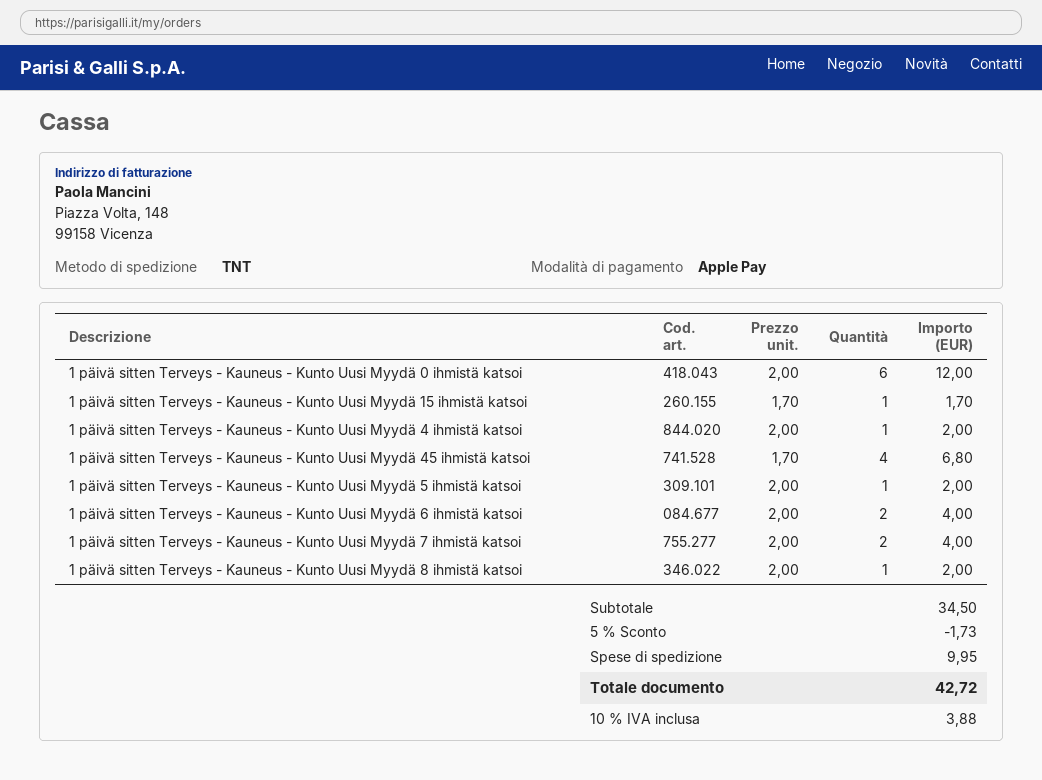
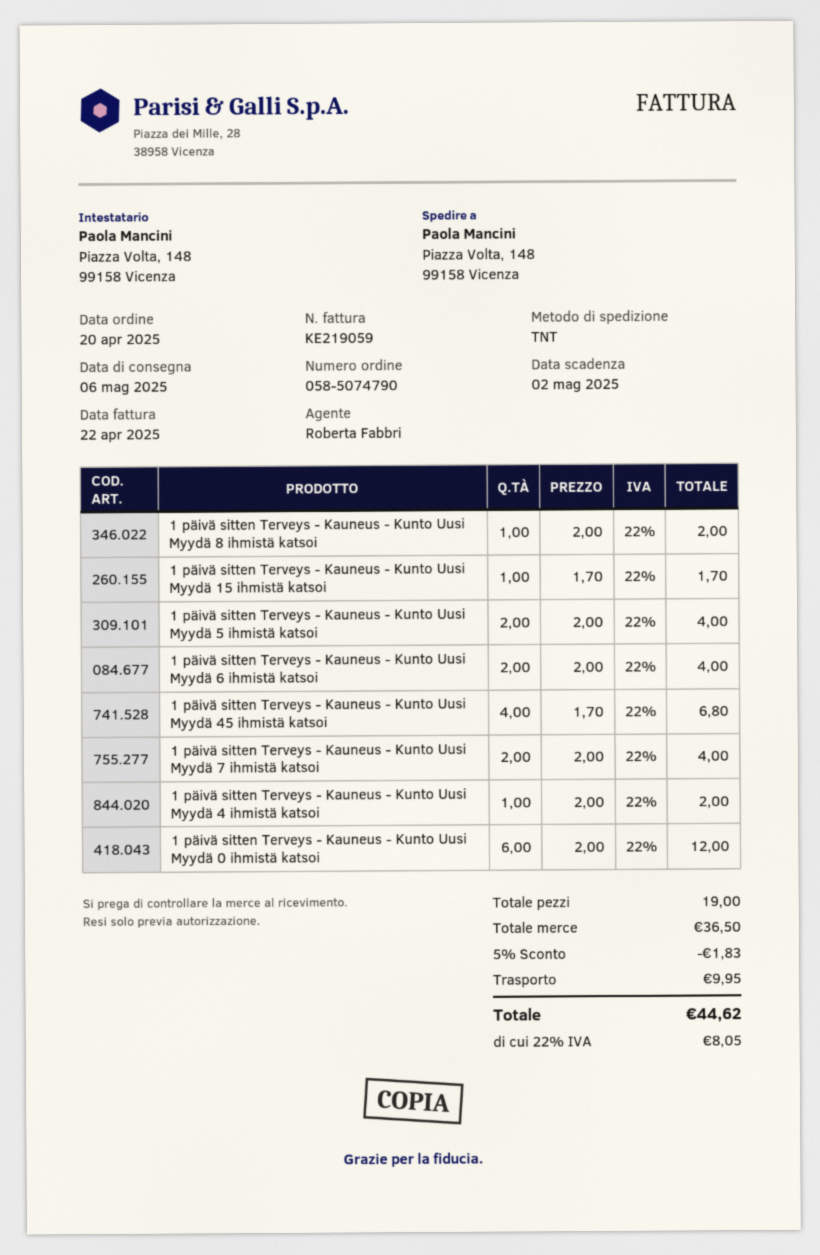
1 päivä sitten Terveys - Kauneus - Kunto Uusi Myydä 5 ihmistä katsoi: 1 x 2.00 = 2.00 -> 2 x 2.00 = 4.00
subtotal: 34.50 -> 36.50
discount: 5% = 1.73 -> 5% = 1.83
tax: 10% = 3.88 -> 22% = 8.05
total: 42.72 -> 44.62

